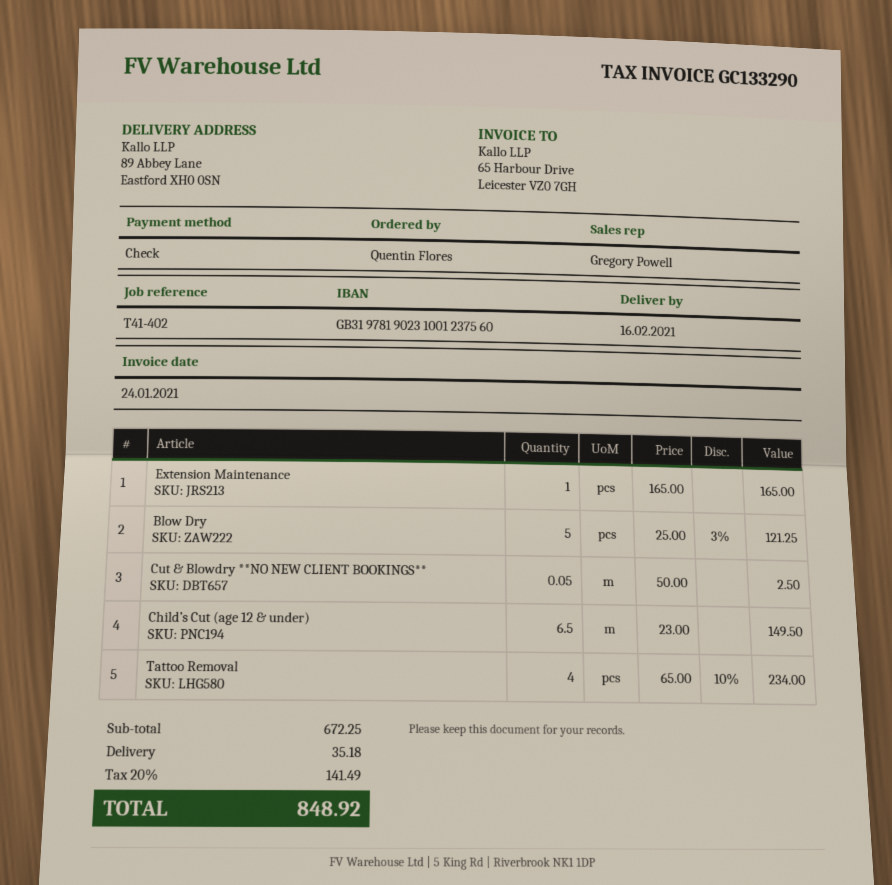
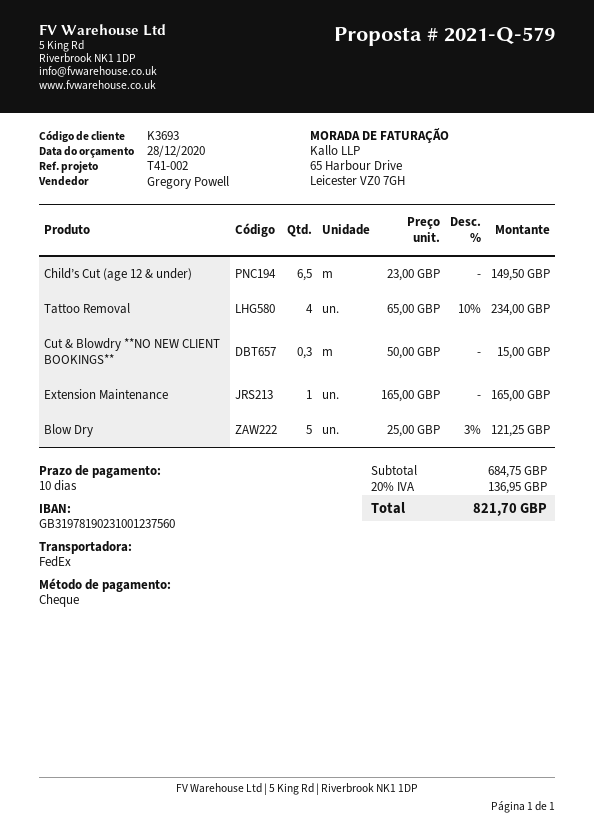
reference: T41-402 -> T41-002
Cut & Blowdry **NO NEW CLIENT BOOKINGS**: 0.05 x 50.00 = 2.50 -> 0.3 x 50.00 = 15.00
subtotal: 672.25 -> 684.75
shipping: 35.18 -> none
tax: 20% = 141.49 -> 20% = 136.95
total: 848.92 -> 821.70

